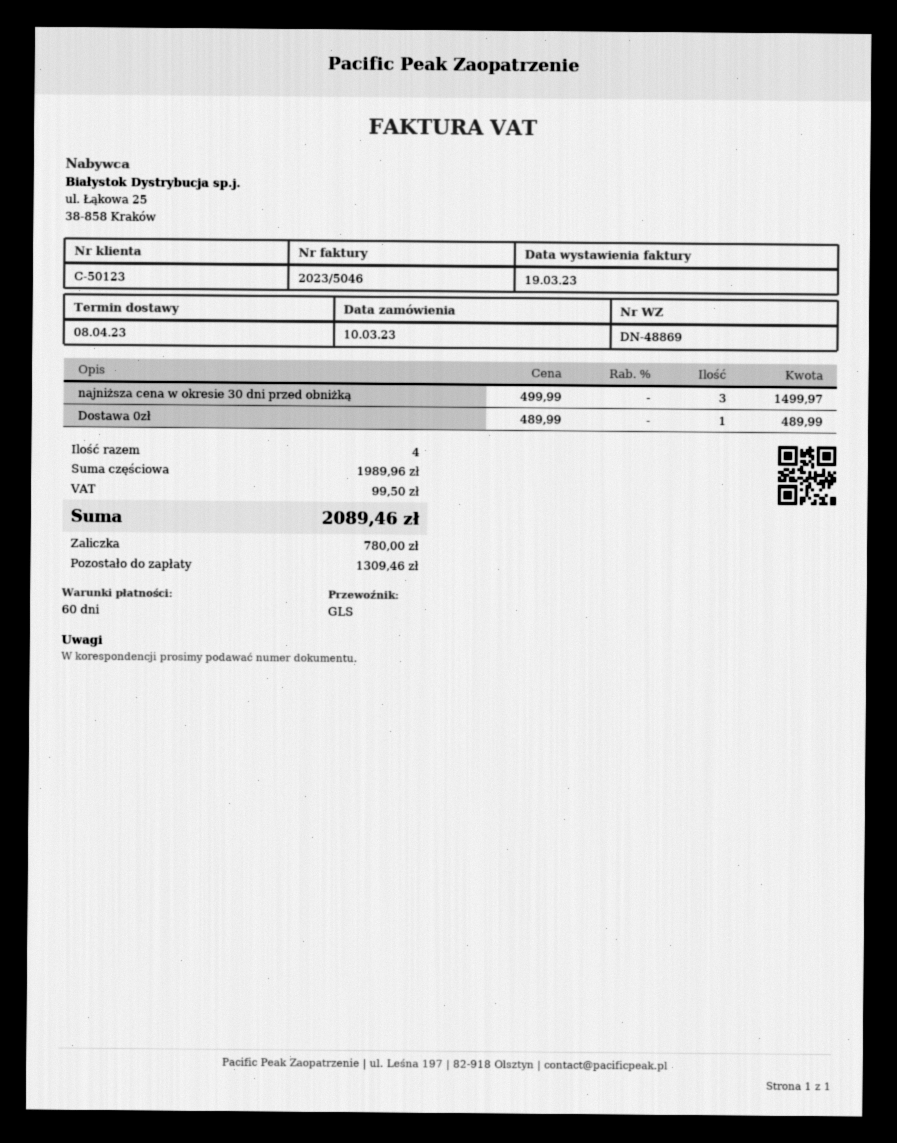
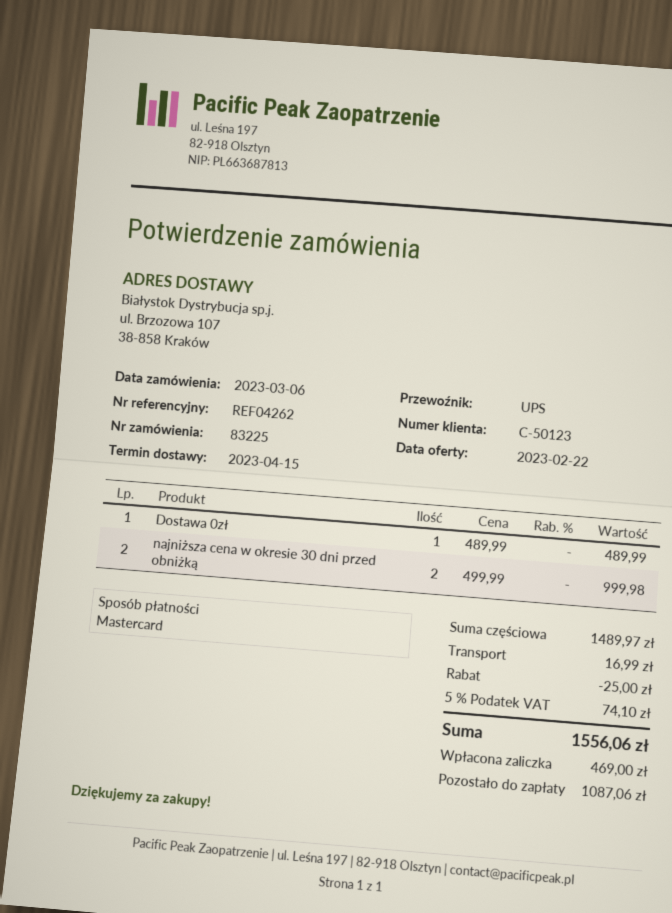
order date: 2023-03-10 -> 2023-03-06
delivery date: 2023-04-08 -> 2023-04-15
shipping method: GLS -> UPS
najniższa cena w okresie 30 dni przed obniżką: 3 x 499.99 = 1499.97 -> 2 x 499.99 = 999.98
subtotal: 1989.96 -> 1489.97
discount: none -> 25.00
shipping: none -> 16.99
tax: 99.50 -> 74.10
total: 2089.46 -> 1556.06
deposit: 780.00 -> 469.00
balance: 1309.46 -> 1087.06

